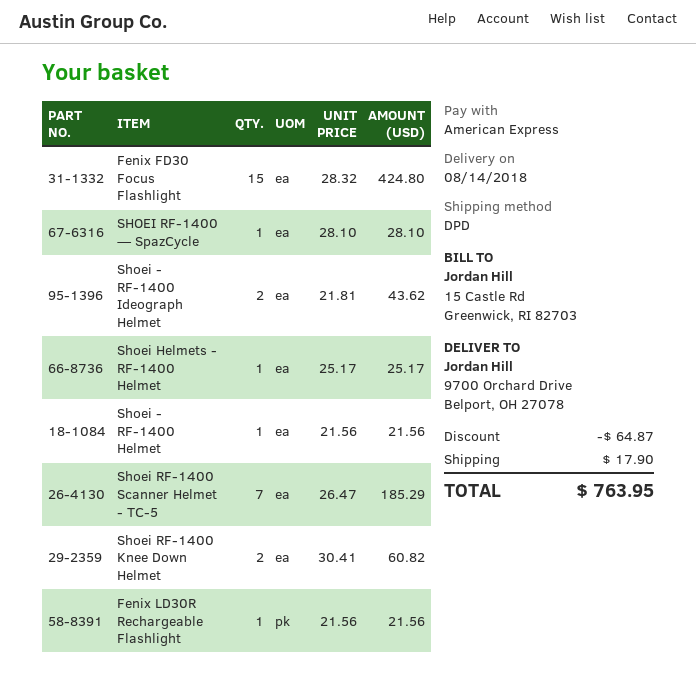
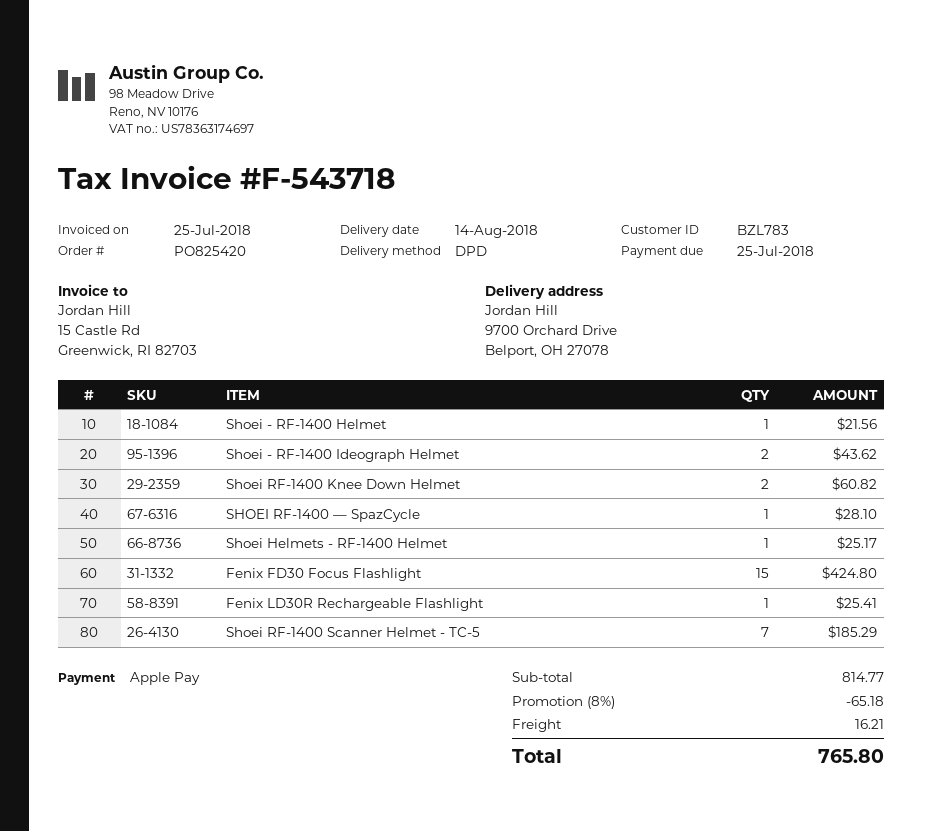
payment method: American Express -> Apple Pay
Fenix LD30R Rechargeable Flashlight: 1 for 21.56 -> 1 for 25.41
discount: 64.87 -> 65.18
shipping: 17.90 -> 16.21
total: 763.95 -> 765.80

